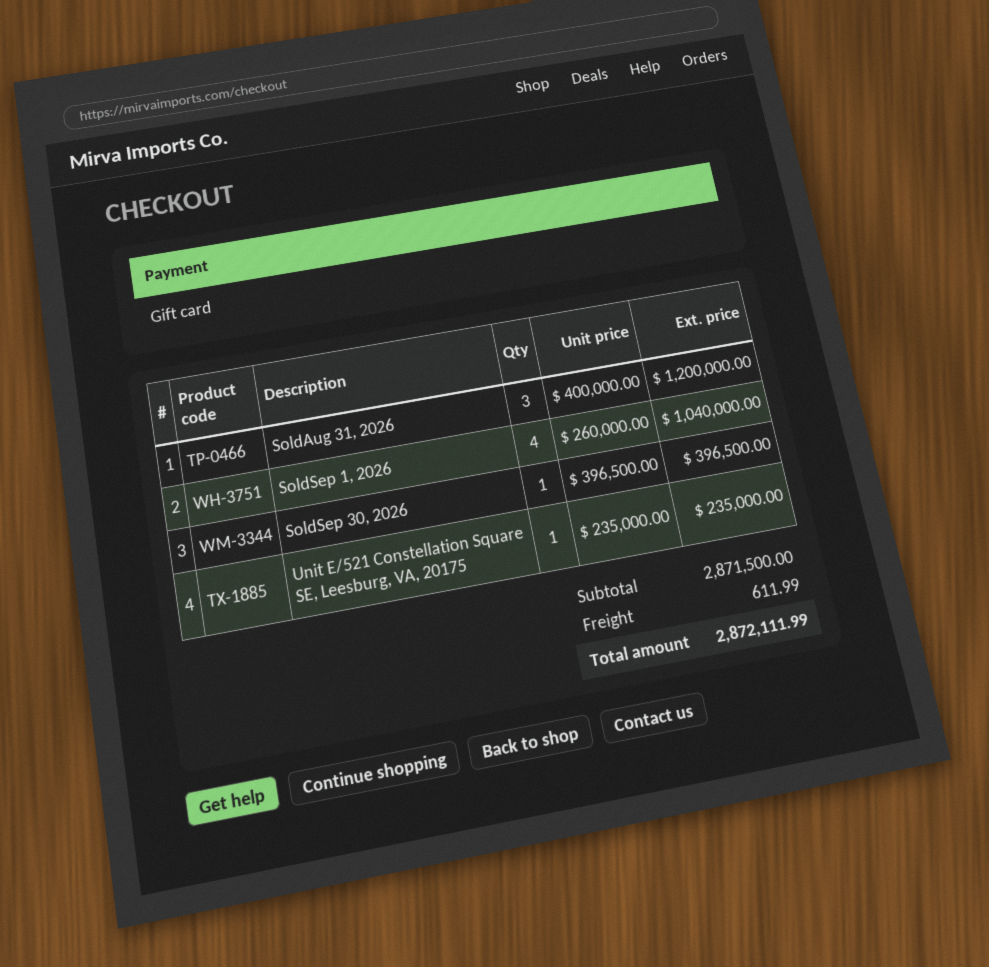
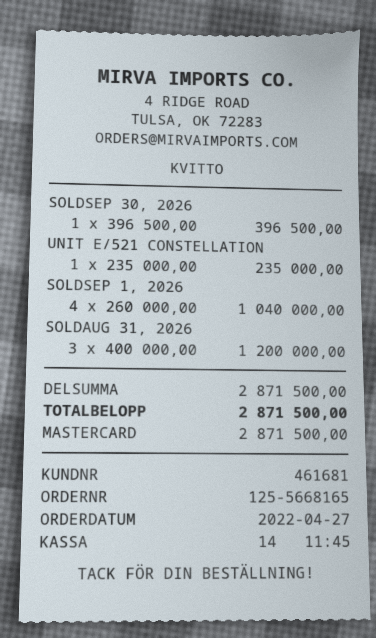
payment method: gift card -> Mastercard
shipping: 611.99 -> none
total: 2872111.99 -> 2871500.00

